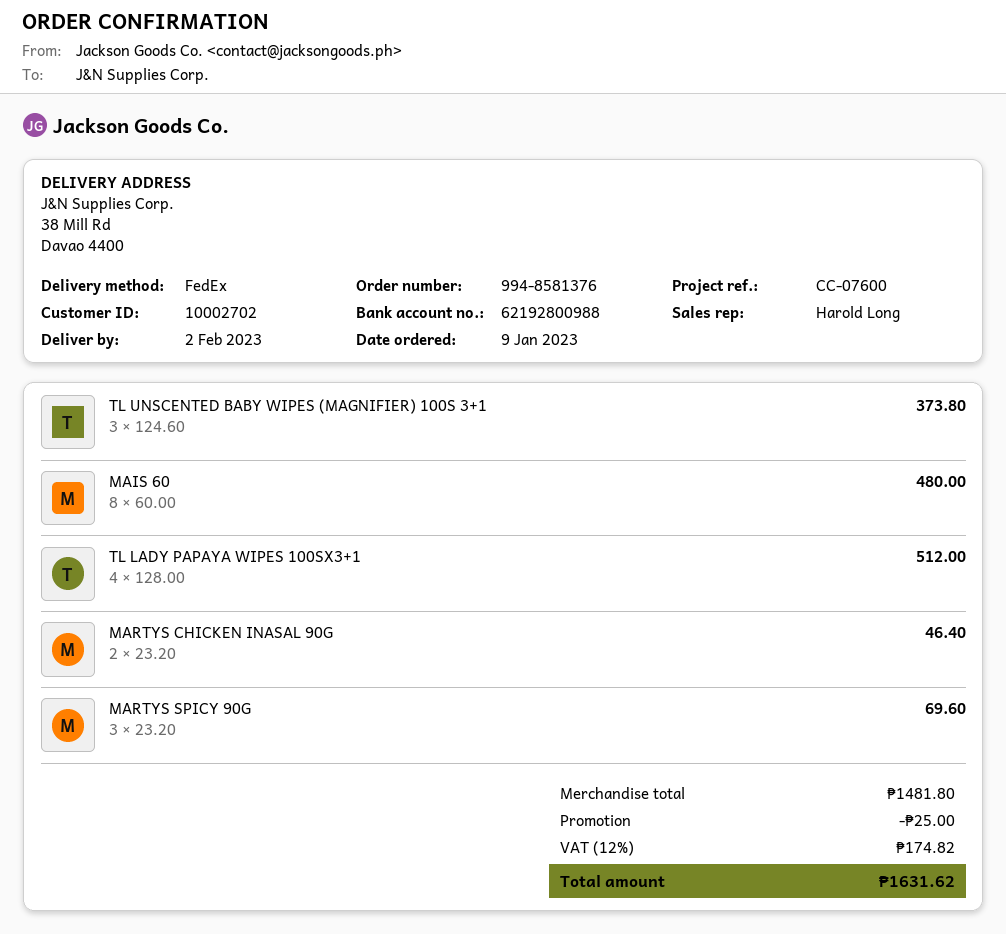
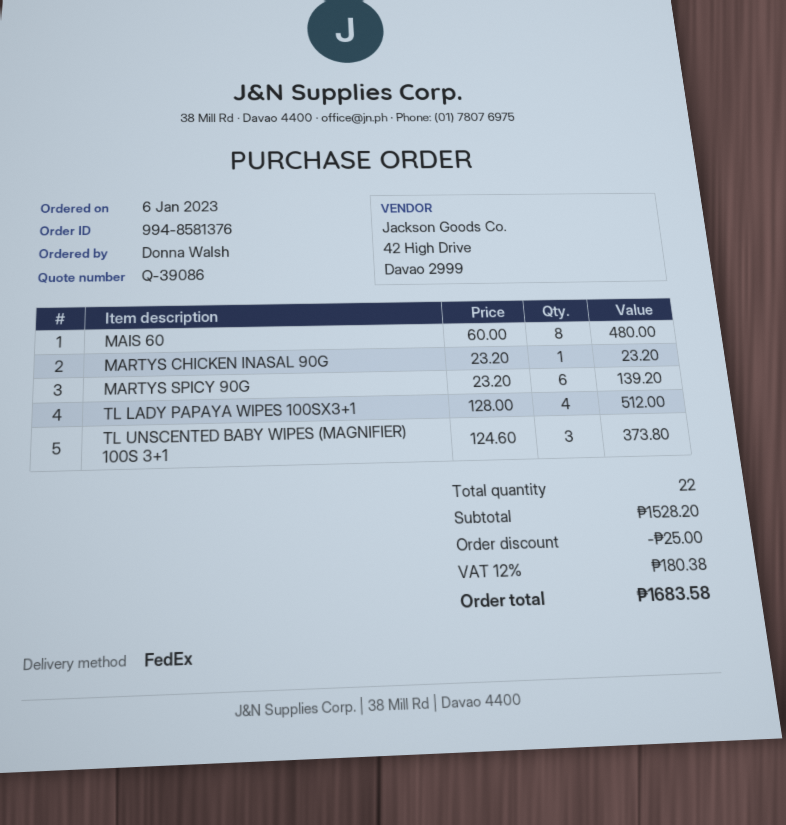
order date: 2023-01-09 -> 2023-01-06
MARTYS CHICKEN INASAL 90G: 2 x 23.20 = 46.40 -> 1 x 23.20 = 23.20
MARTYS SPICY 90G: 3 x 23.20 = 69.60 -> 6 x 23.20 = 139.20
subtotal: 1481.80 -> 1528.20
tax: 12% = 174.82 -> 12% = 180.38
total: 1631.62 -> 1683.58

